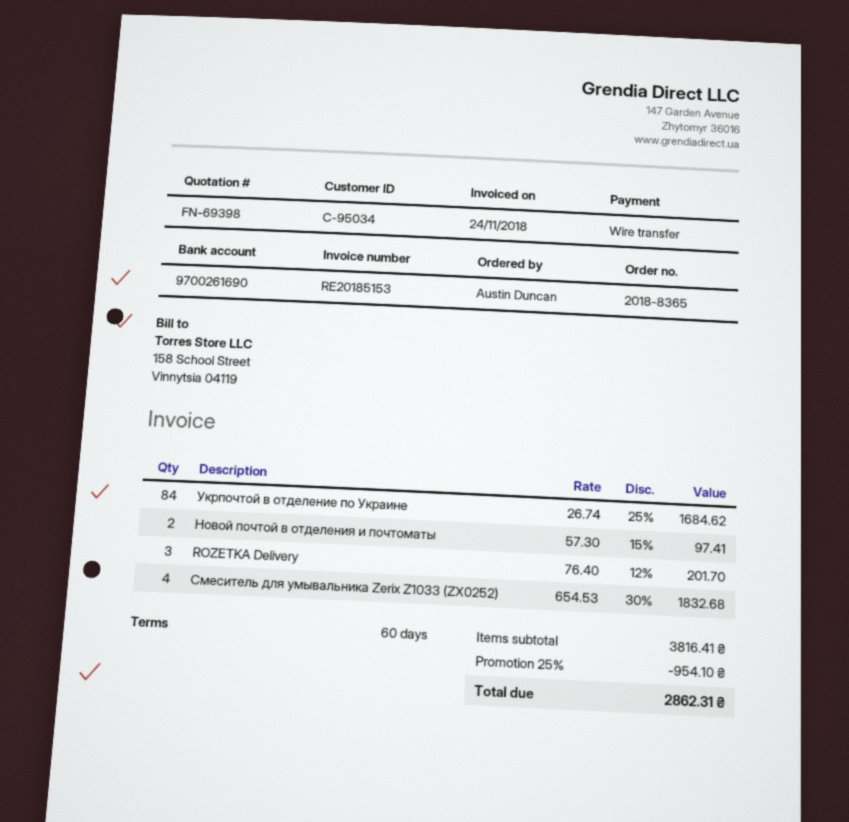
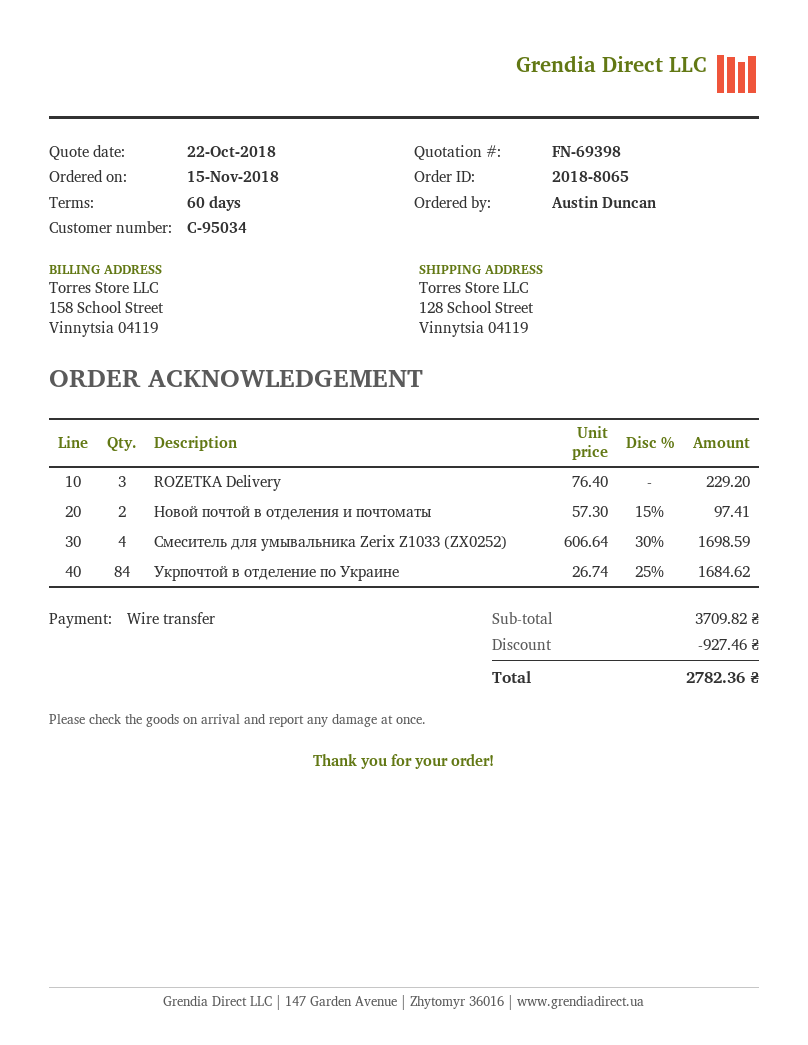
order number: 2018-8365 -> 2018-8065
ROZETKA Delivery: 3 x 76.40 - 12% = 201.70 -> 3 x 76.40 = 229.20
Смеситель для умывальника Zerix Z1033 (ZX0252): 4 x 654.53 - 30% = 1832.68 -> 4 x 606.64 - 30% = 1698.59
subtotal: 3816.41 -> 3709.82
discount: 954.10 -> 927.46
total: 2862.31 -> 2782.36

